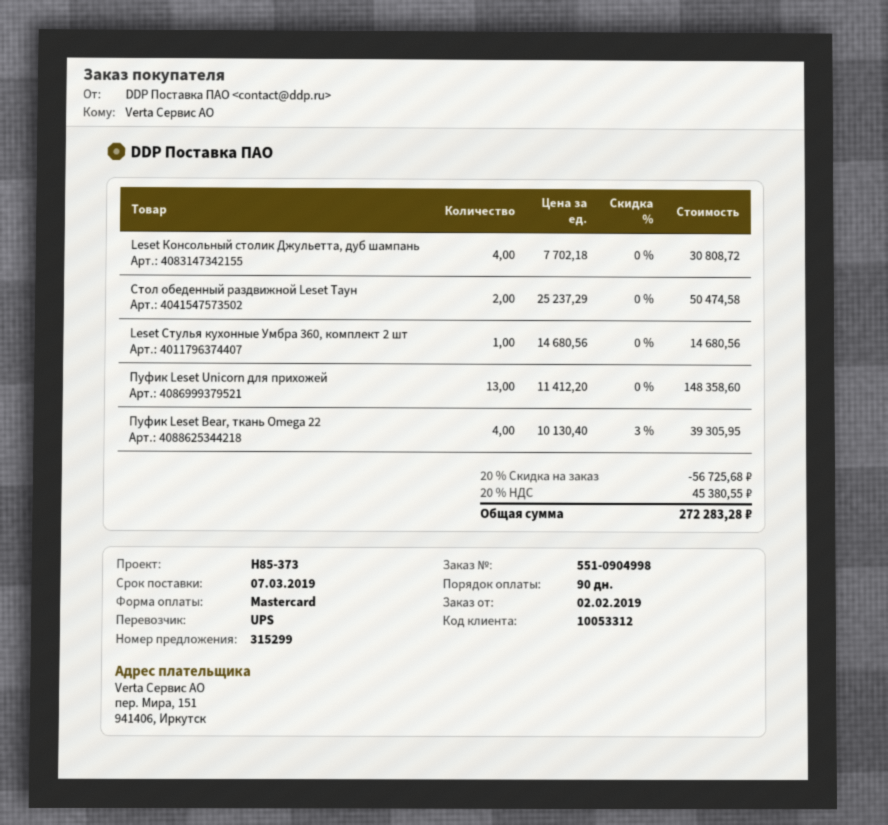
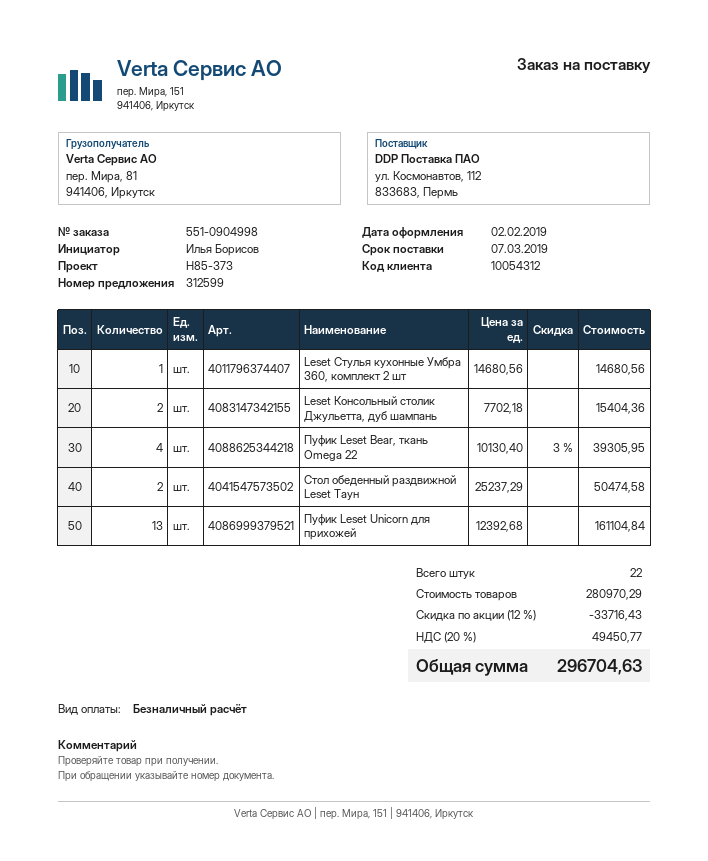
quote number: 315299 -> 312599
customer number: 10053312 -> 10054312
payment method: Mastercard -> bank transfer
Leset Консольный столик Джульетта, дуб шампань: 4 x 7702.18 = 30808.72 -> 2 x 7702.18 = 15404.36
Пуфик Leset Unicorn для прихожей: 13 x 11412.20 = 148358.60 -> 13 x 12392.68 = 161104.84
discount: 20% = 56725.68 -> 12% = 33716.43
tax: 20% = 45380.55 -> 20% = 49450.77
total: 272283.28 -> 296704.63

